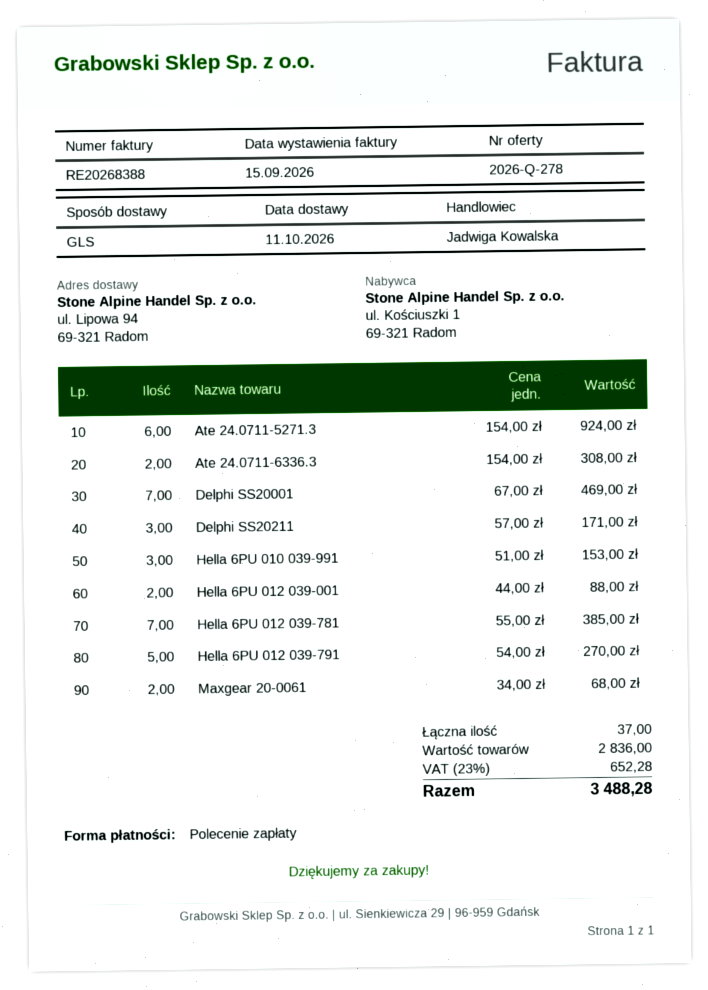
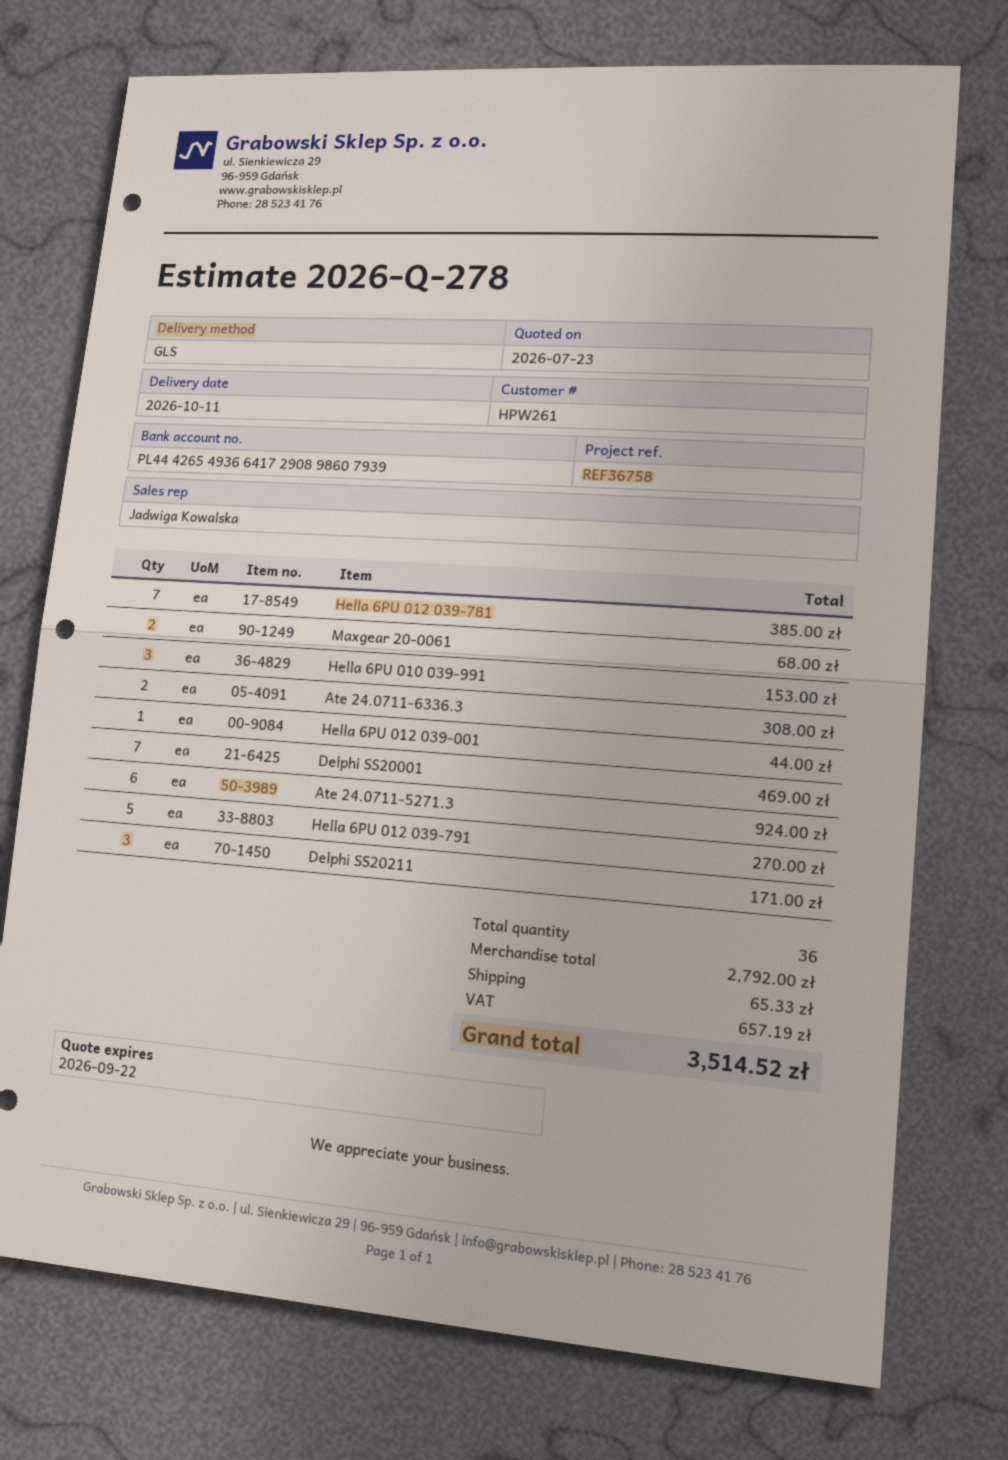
Hella 6PU 012 039-001: 2 for 88.00 -> 1 for 44.00
total quantity: 37 -> 36
subtotal: 2836.00 -> 2792.00
shipping: none -> 65.33
tax: 652.28 -> 657.19
total: 3488.28 -> 3514.52

